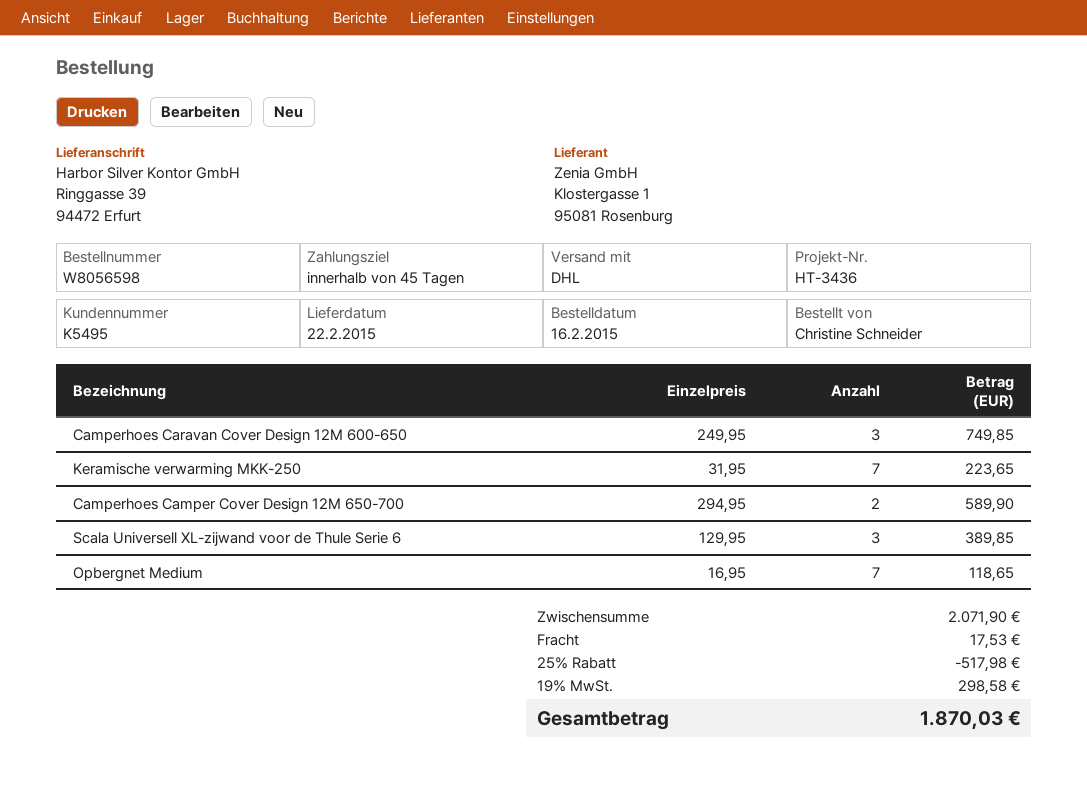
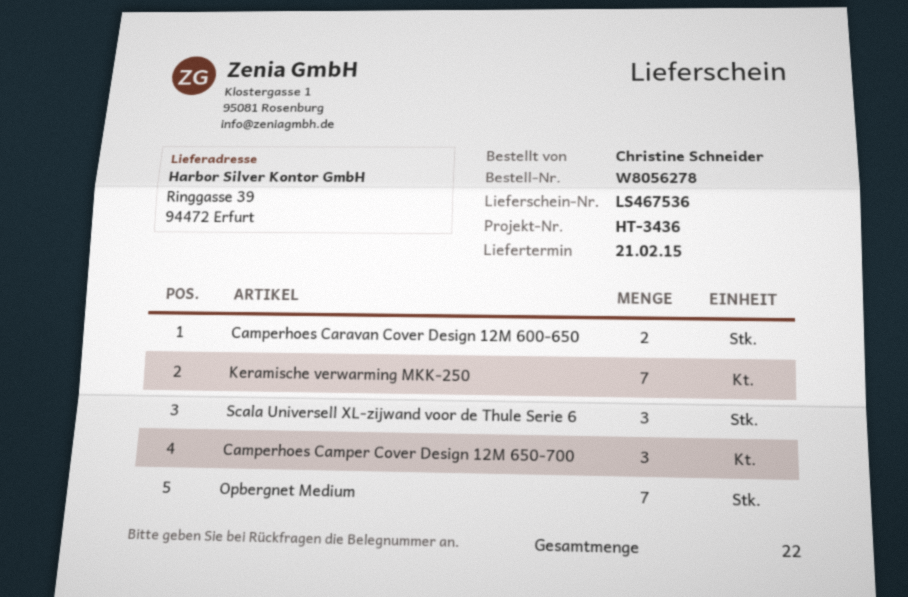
order number: W8056598 -> W8056278
delivery date: 2015-02-22 -> 2015-02-21
Camperhoes Caravan Cover Design 12M 600-650: 3 -> 2
Camperhoes Camper Cover Design 12M 650-700: 2 -> 3

